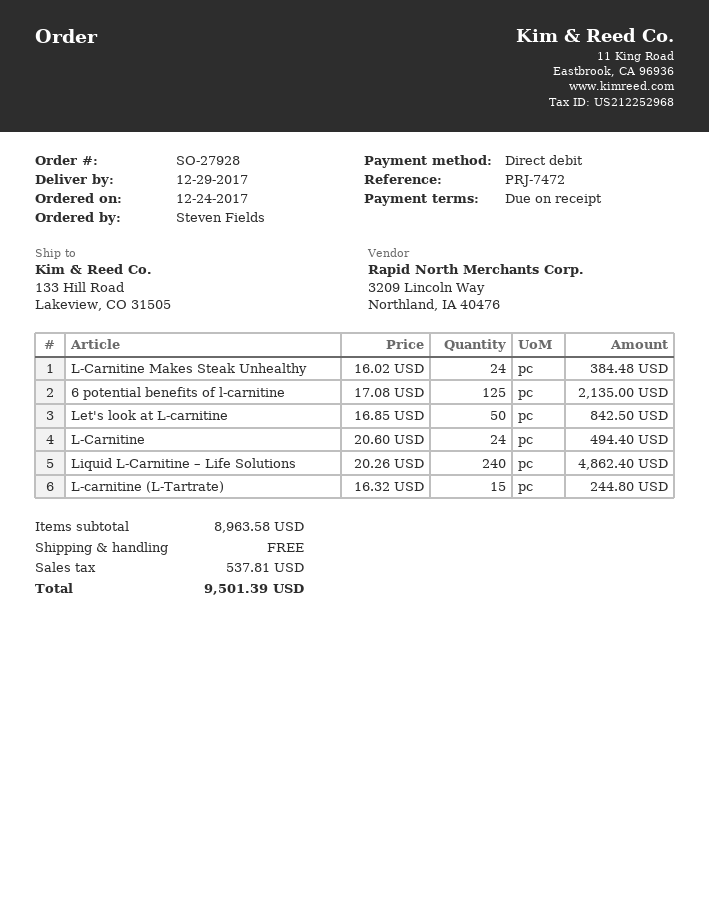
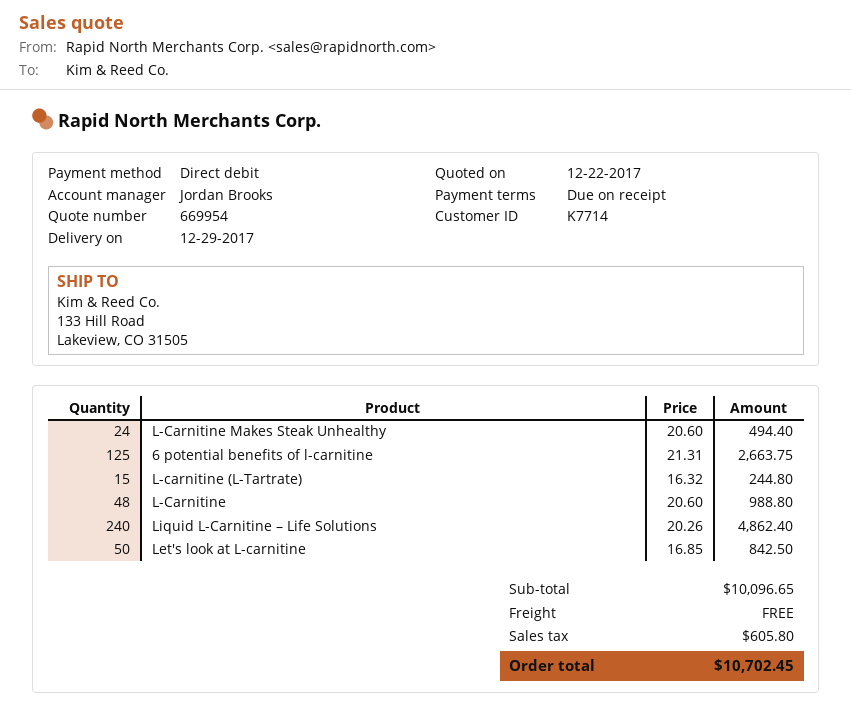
L-Carnitine Makes Steak Unhealthy: 24 x 16.02 = 384.48 -> 24 x 20.60 = 494.40
6 potential benefits of l-carnitine: 125 x 17.08 = 2135.00 -> 125 x 21.31 = 2663.75
L-Carnitine: 24 x 20.60 = 494.40 -> 48 x 20.60 = 988.80
subtotal: 8963.58 -> 10096.65
tax: 537.81 -> 605.80
total: 9501.39 -> 10702.45

